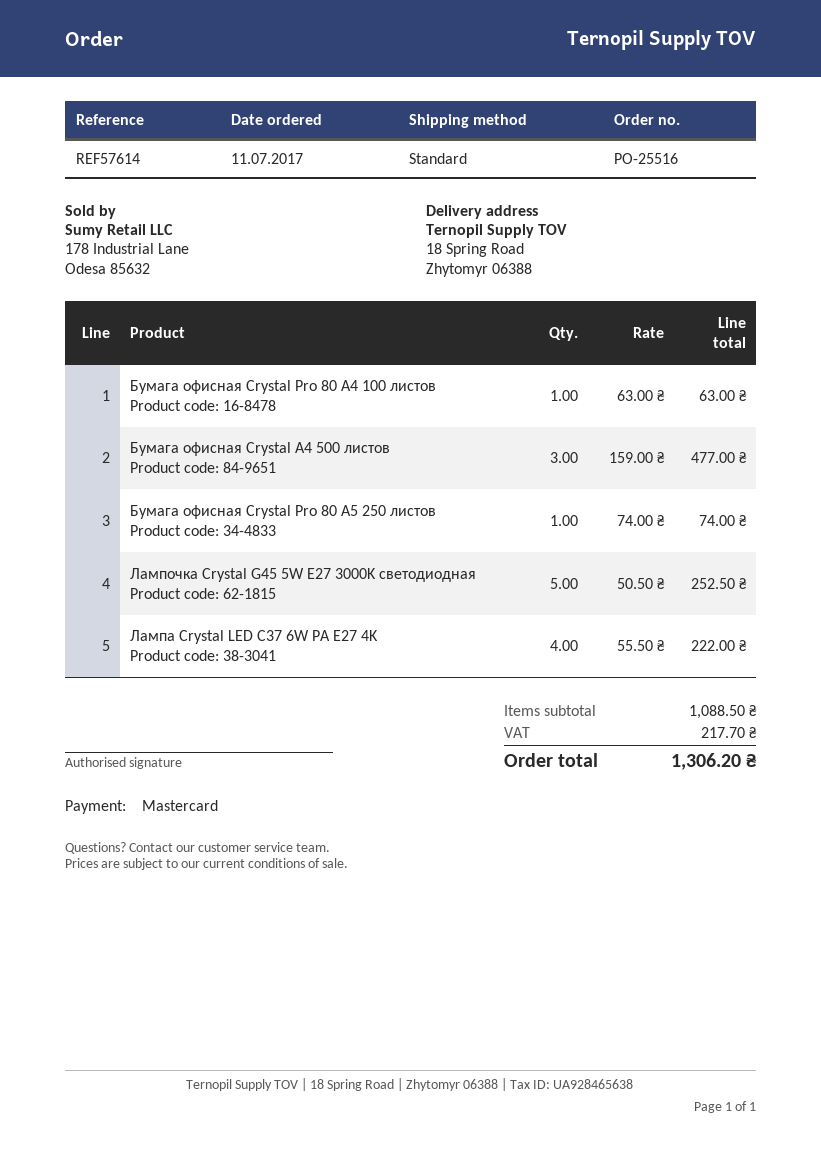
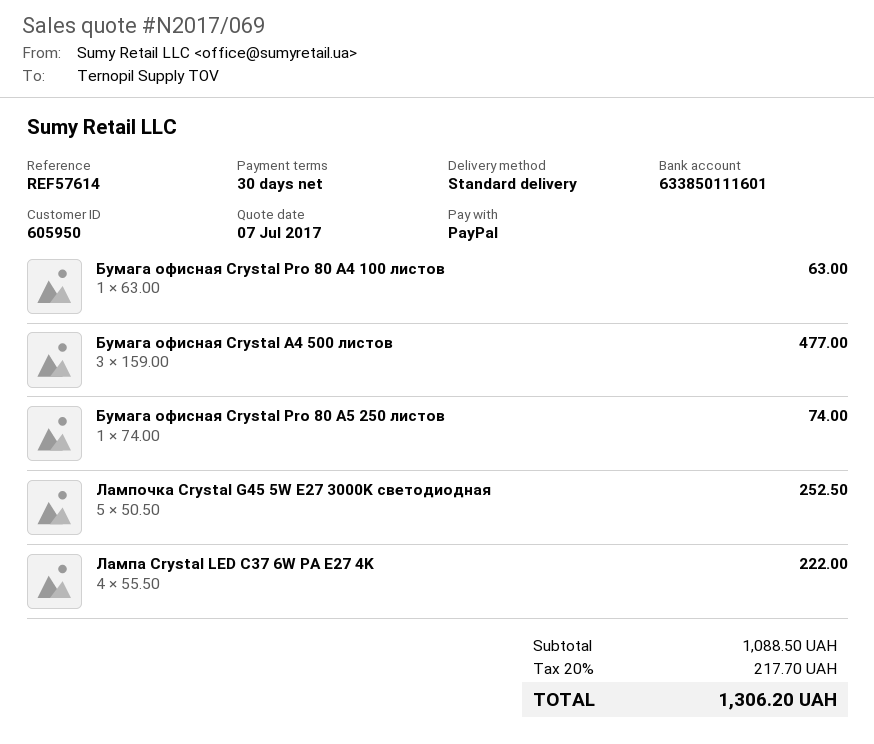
payment method: Mastercard -> PayPal

